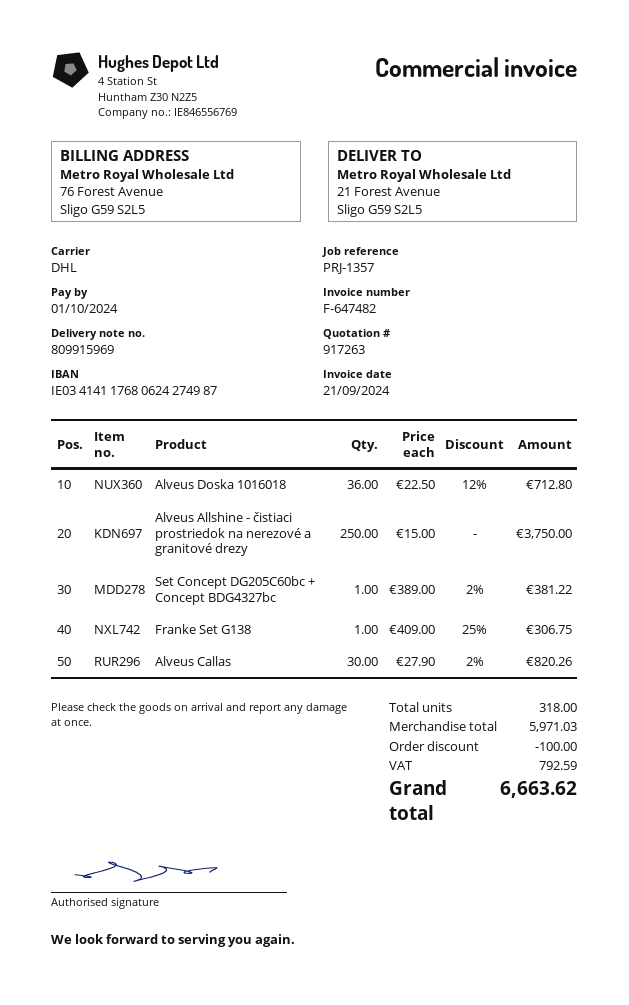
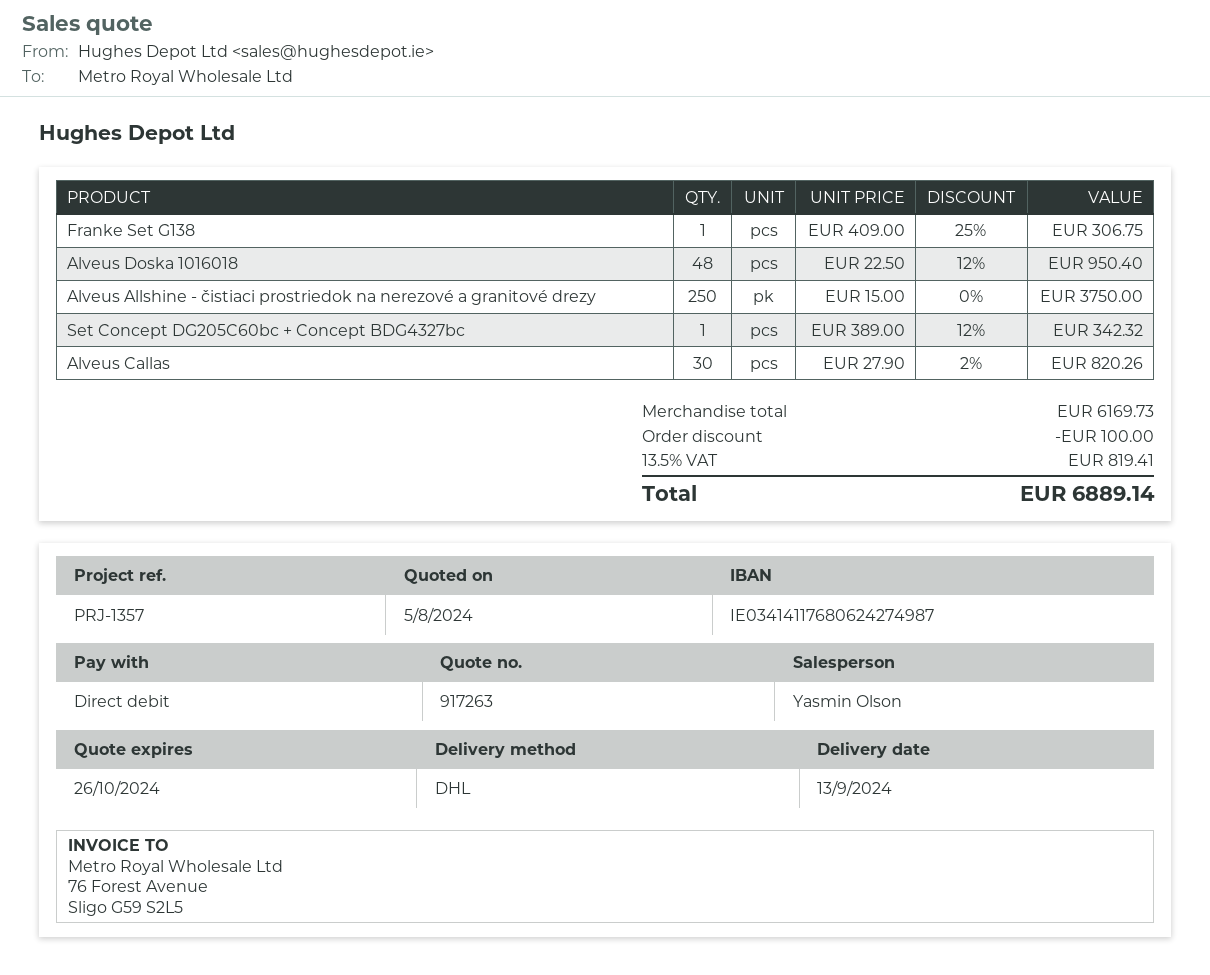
Alveus Doska 1016018: 36 x 22.50 - 12% = 712.80 -> 48 x 22.50 - 12% = 950.40
Set Concept DG205C60bc + Concept BDG4327bc: 1 x 389.00 - 2% = 381.22 -> 1 x 389.00 - 12% = 342.32
subtotal: 5971.03 -> 6169.73
tax: 792.59 -> 819.41
total: 6663.62 -> 6889.14

